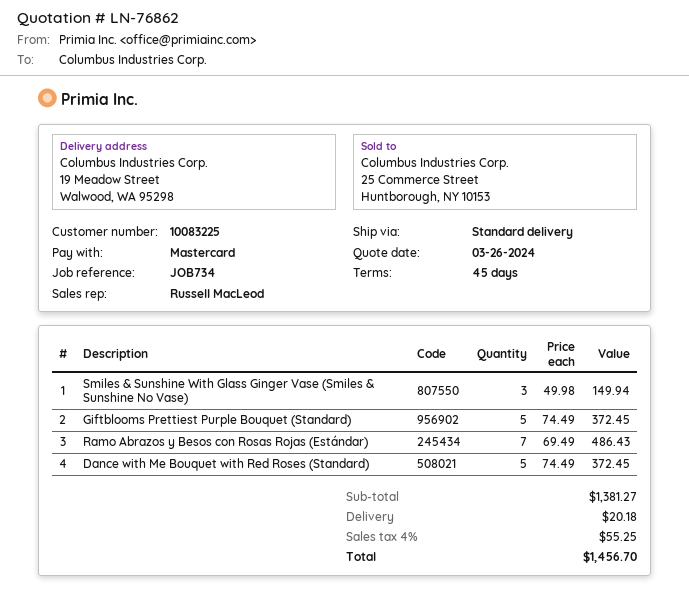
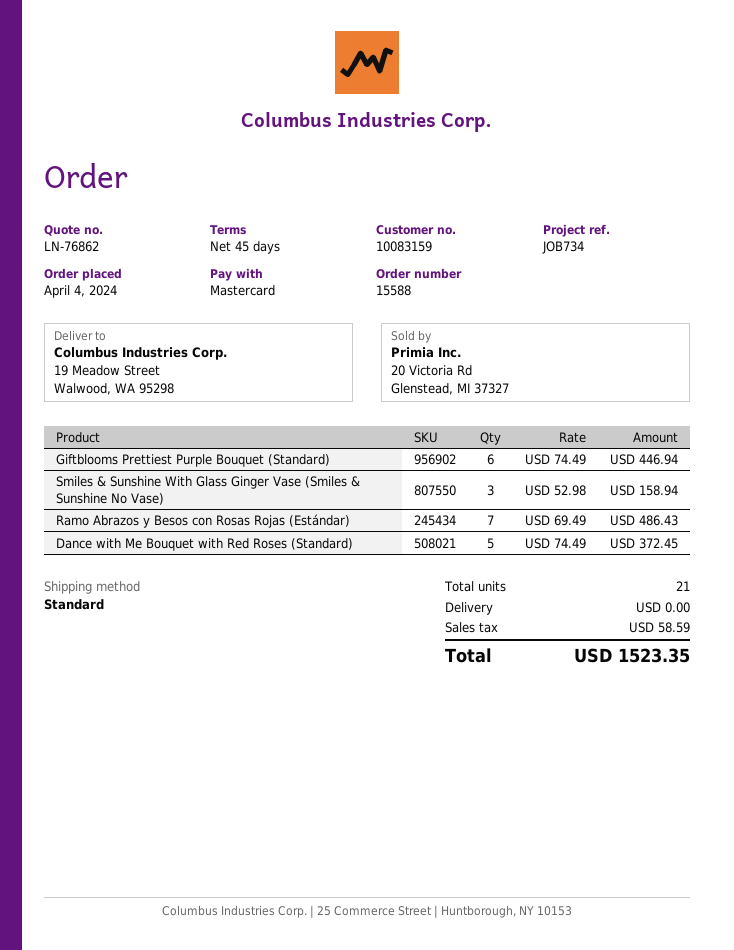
customer number: 10083225 -> 10083159
Smiles & Sunshine With Glass Ginger Vase (Smiles & Sunshine No Vase): 3 x 49.98 = 149.94 -> 3 x 52.98 = 158.94
Giftblooms Prettiest Purple Bouquet (Standard): 5 x 74.49 = 372.45 -> 6 x 74.49 = 446.94
shipping: 20.18 -> 0.00
tax: 55.25 -> 58.59
total: 1456.70 -> 1523.35

